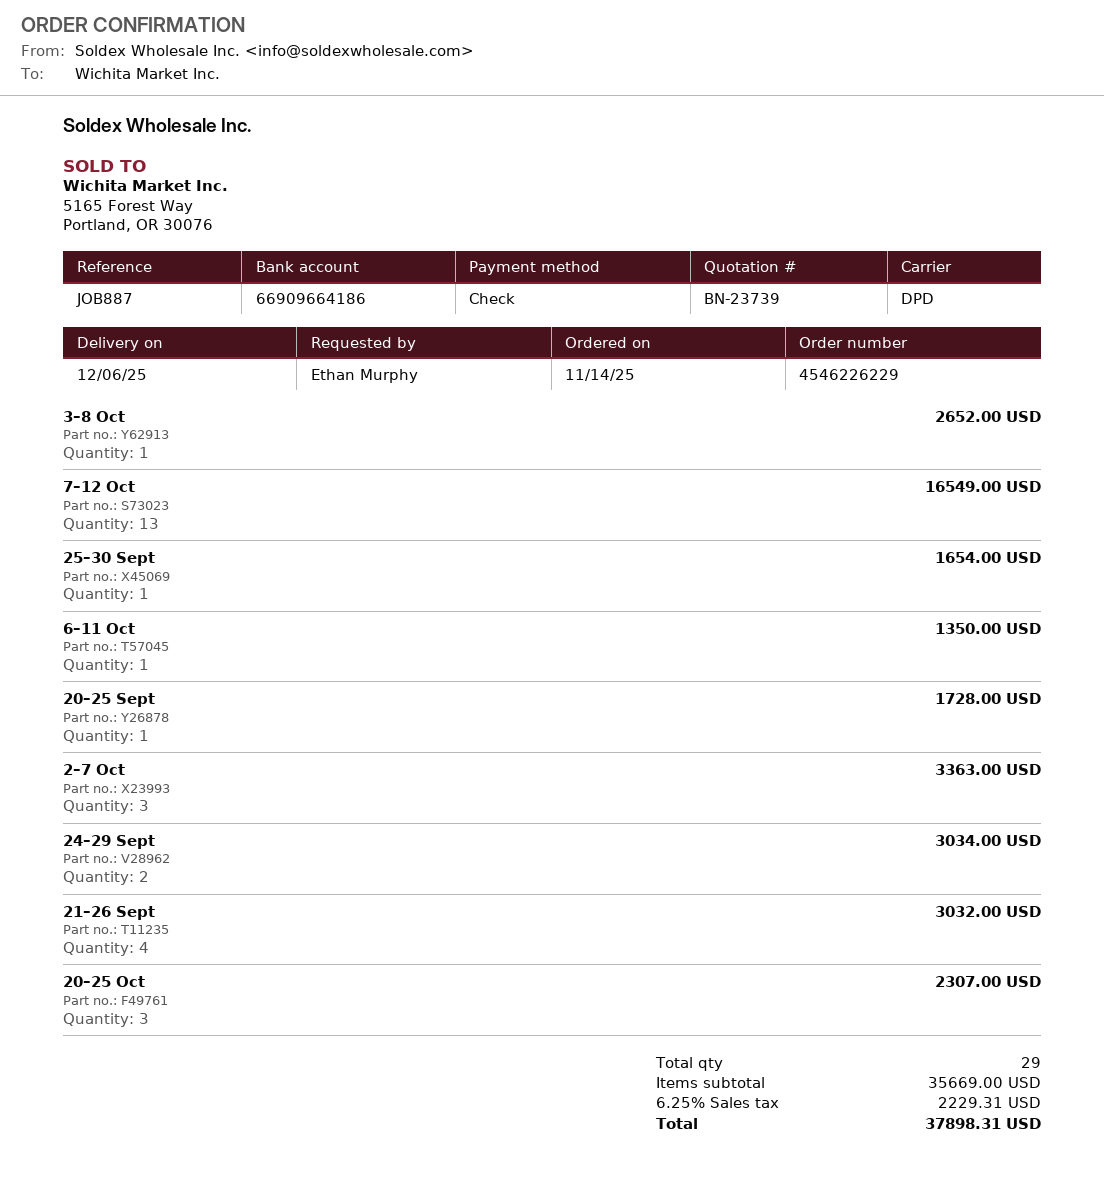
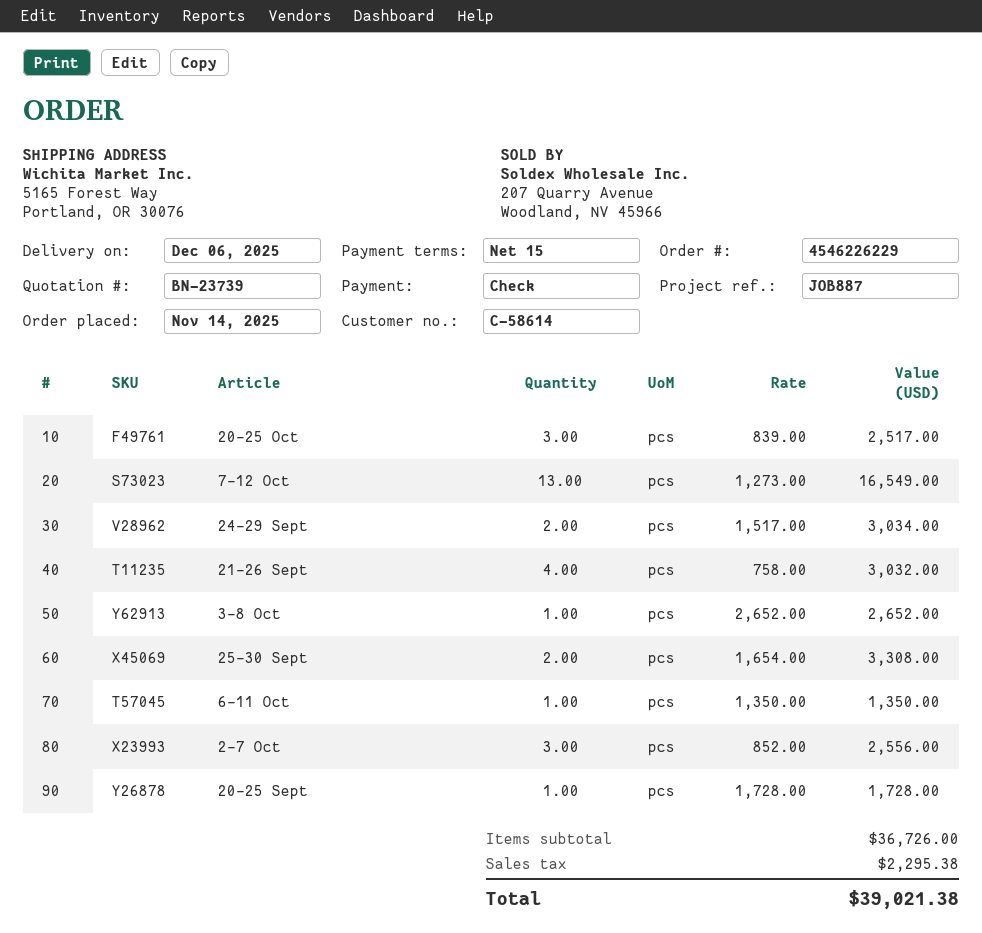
25–30 Sept: 1 for 1654.00 -> 2 for 3308.00
2–7 Oct: 3 for 3363.00 -> 3 for 2556.00
20–25 Oct: 3 for 2307.00 -> 3 for 2517.00
subtotal: 35669.00 -> 36726.00
tax: 2229.31 -> 2295.38
total: 37898.31 -> 39021.38

